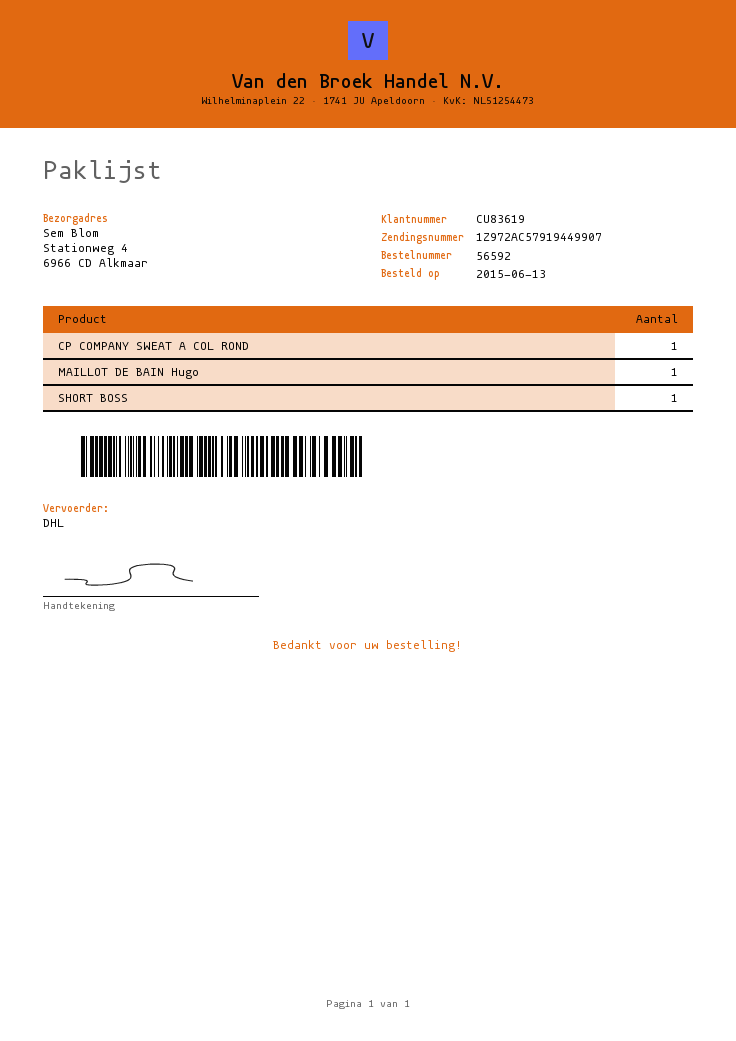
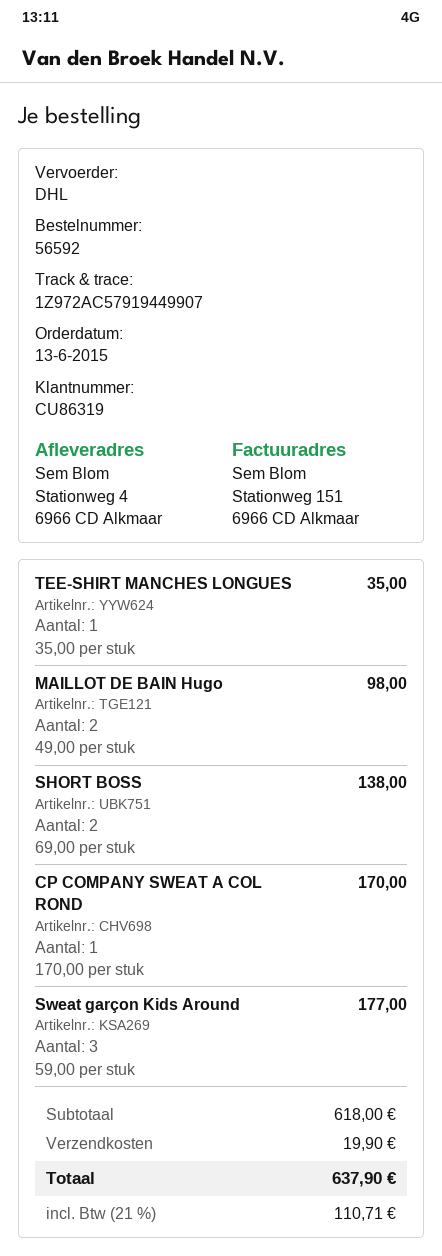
customer number: CU83619 -> CU86319
MAILLOT DE BAIN Hugo: 1 -> 2
SHORT BOSS: 1 -> 2
TEE-SHIRT MANCHES LONGUES: none -> 1
Sweat garçon Kids Around: none -> 3

